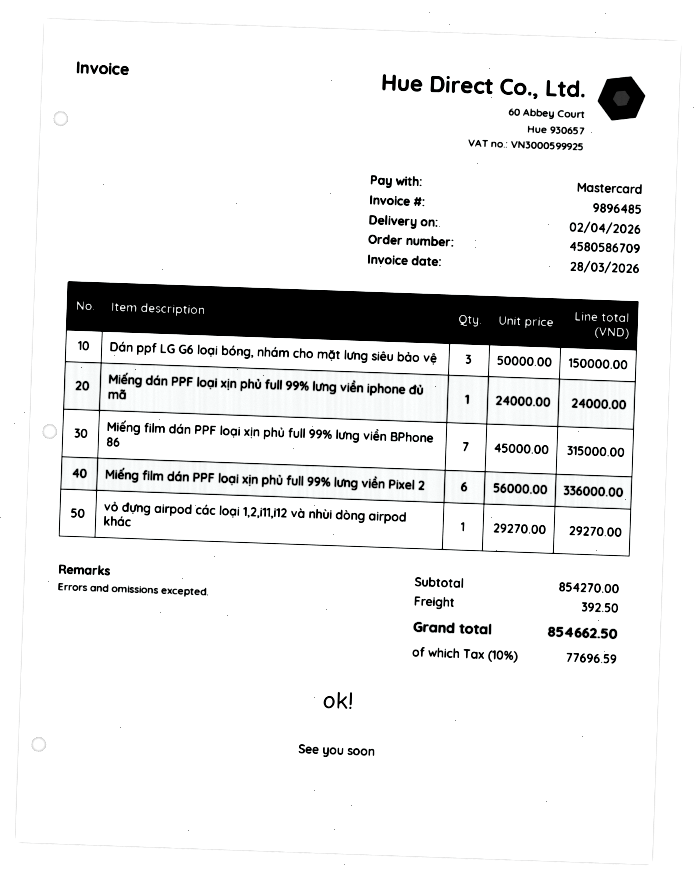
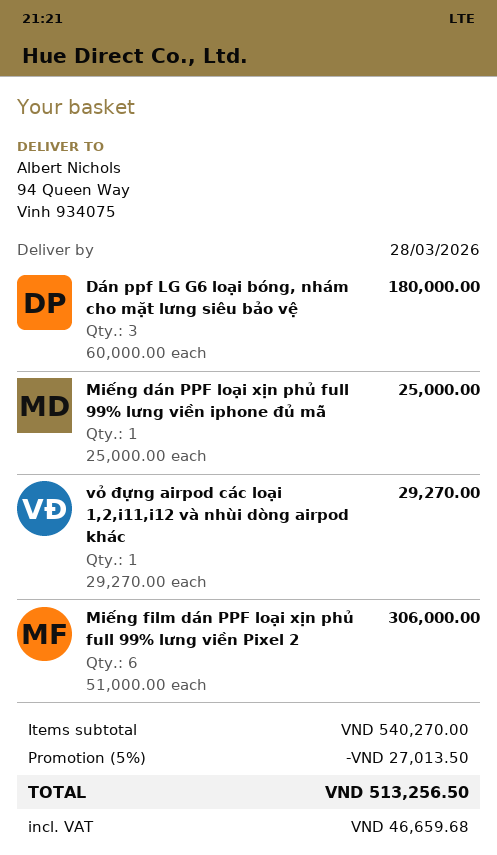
delivery date: 2026-04-02 -> 2026-03-28
Dán ppf LG G6 loại bóng, nhám cho mặt lưng siêu bảo vệ: 3 x 50000.00 = 150000.00 -> 3 x 60000.00 = 180000.00
Miếng dán PPF loại xịn phủ full 99% lưng viền iphone đủ mã: 1 x 24000.00 = 24000.00 -> 1 x 25000.00 = 25000.00
Miếng film dán PPF loại xịn phủ full 99% lưng viền BPhone 86: 7 x 45000.00 = 315000.00 -> none
Miếng film dán PPF loại xịn phủ full 99% lưng viền Pixel 2: 6 x 56000.00 = 336000.00 -> 6 x 51000.00 = 306000.00
subtotal: 854270.00 -> 540270.00
discount: none -> 5% = 27013.50
shipping: 392.50 -> none
tax: 77696.59 -> 46659.68
total: 854662.50 -> 513256.50

